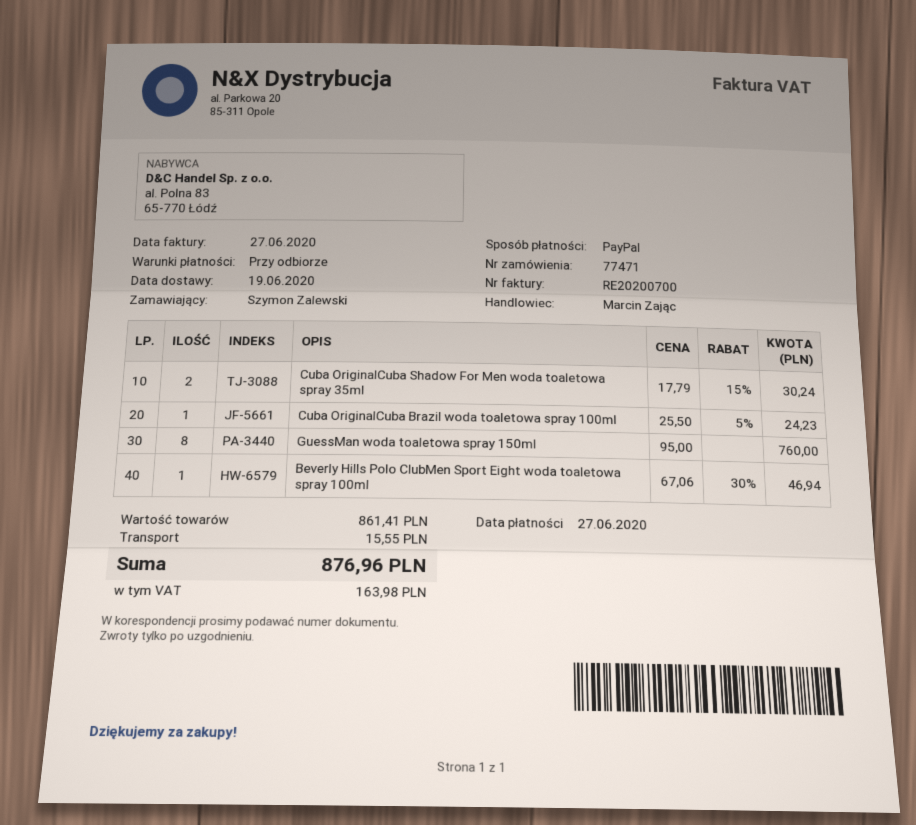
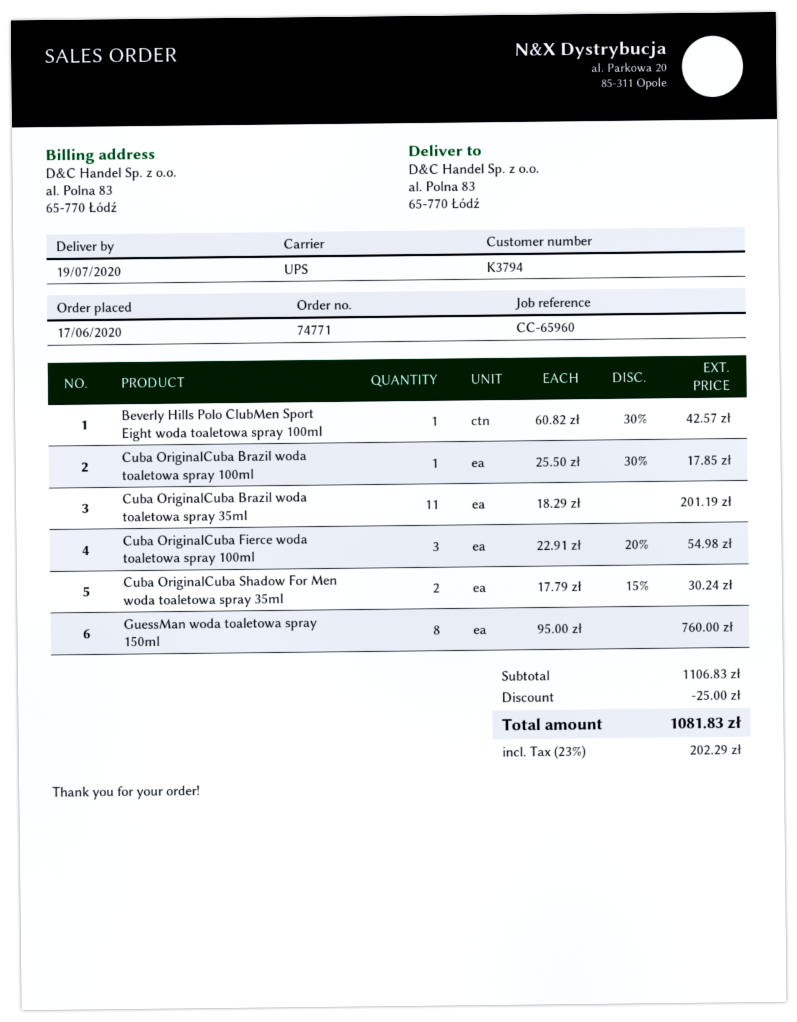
order number: 77471 -> 74771
delivery date: 2020-06-19 -> 2020-07-19
Cuba OriginalCuba Brazil woda toaletowa spray 100ml: 1 x 25.50 - 5% = 24.23 -> 1 x 25.50 - 30% = 17.85
Beverly Hills Polo ClubMen Sport Eight woda toaletowa spray 100ml: 1 x 67.06 - 30% = 46.94 -> 1 x 60.82 - 30% = 42.57
Cuba OriginalCuba Brazil woda toaletowa spray 35ml: none -> 11 x 18.29 = 201.19
Cuba OriginalCuba Fierce woda toaletowa spray 100ml: none -> 3 x 22.91 - 20% = 54.98
subtotal: 861.41 -> 1106.83
discount: none -> 25.00
shipping: 15.55 -> none
tax: 163.98 -> 202.29
total: 876.96 -> 1081.83

